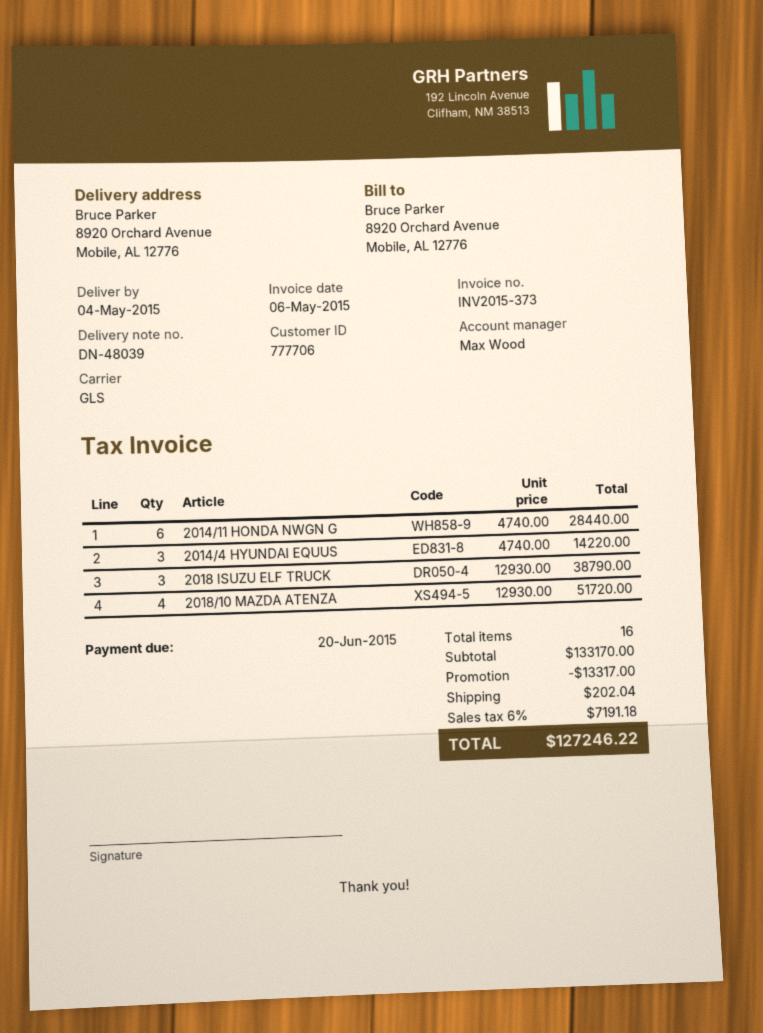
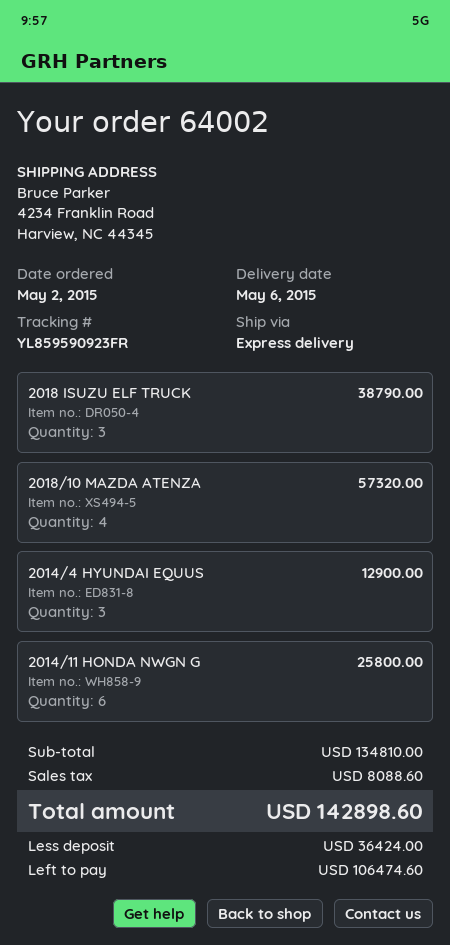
delivery date: 2015-05-04 -> 2015-05-06
shipping method: GLS -> express
ship to: 8920 Orchard Avenue, Mobile, AL 12776 -> 4234 Franklin Road, Harview, NC 44345
2014/11 HONDA NWGN G: 6 for 28440.00 -> 6 for 25800.00
2014/4 HYUNDAI EQUUS: 3 for 14220.00 -> 3 for 12900.00
2018/10 MAZDA ATENZA: 4 for 51720.00 -> 4 for 57320.00
subtotal: 133170.00 -> 134810.00
discount: 13317.00 -> none
shipping: 202.04 -> none
tax: 7191.18 -> 8088.60
total: 127246.22 -> 142898.60

